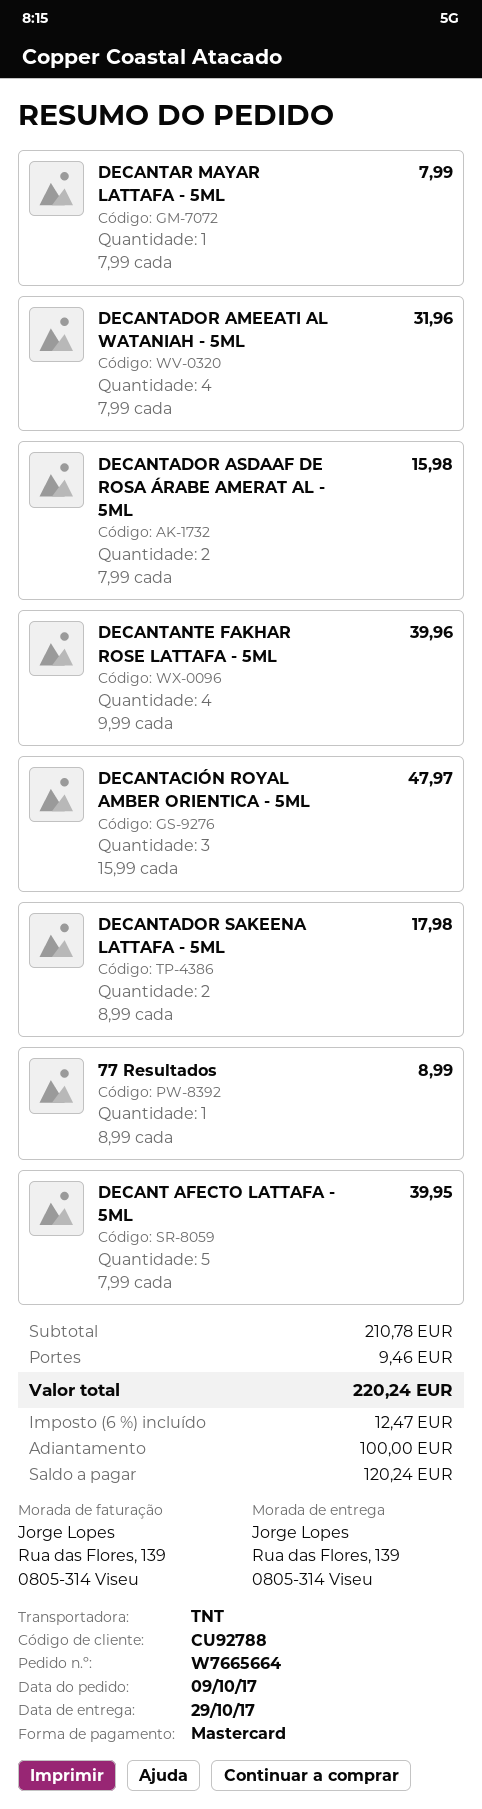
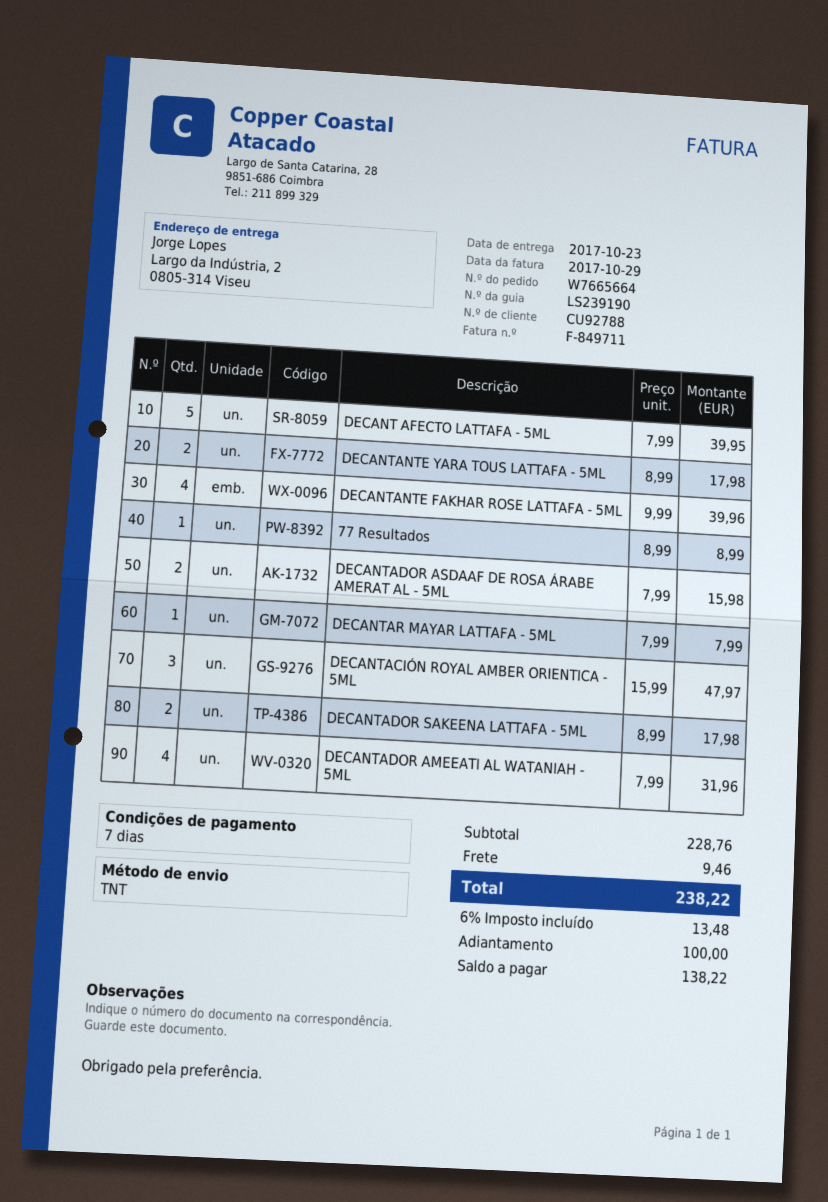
delivery date: 2017-10-29 -> 2017-10-23
ship to: Rua das Flores, 139, 0805-314 Viseu -> Largo da Indústria, 2, 0805-314 Viseu
DECANTANTE YARA TOUS LATTAFA - 5ML: none -> 2 x 8.99 = 17.98
subtotal: 210.78 -> 228.76
tax: 6% = 12.47 -> 6% = 13.48
total: 220.24 -> 238.22
balance: 120.24 -> 138.22

